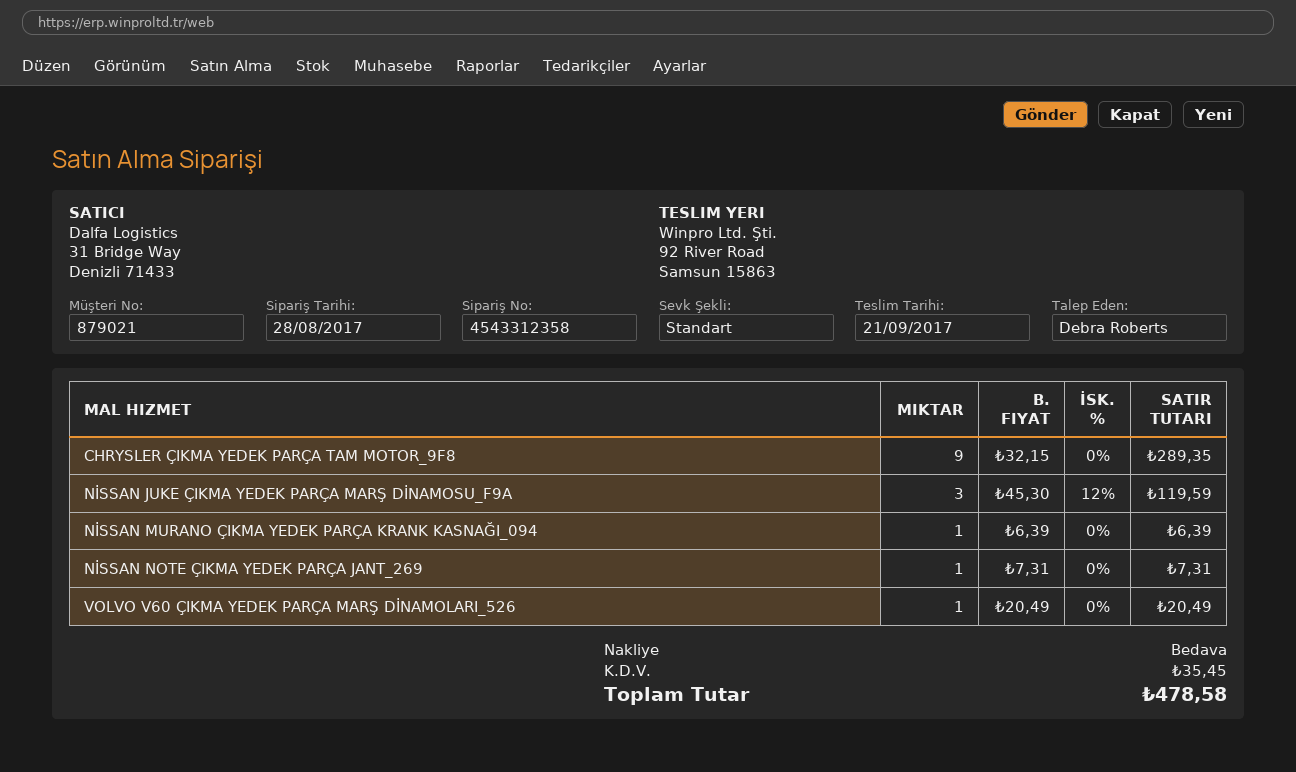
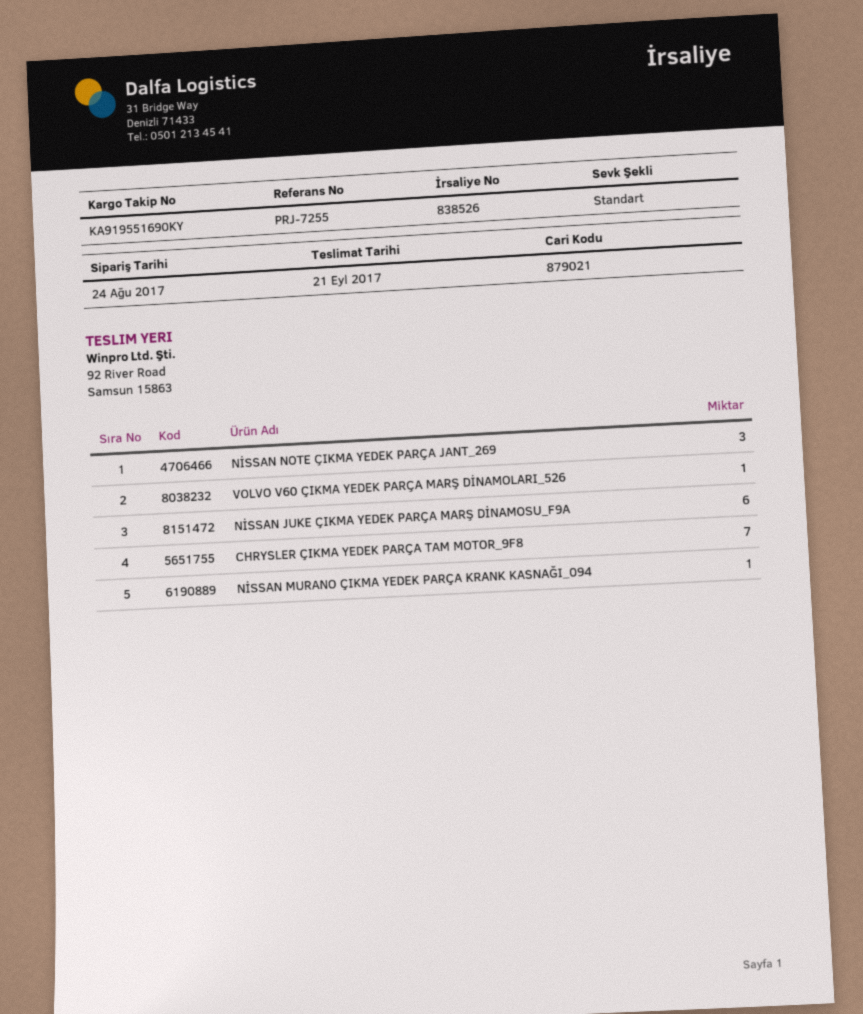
order date: 2017-08-28 -> 2017-08-24
CHRYSLER ÇIKMA YEDEK PARÇA TAM MOTOR_9F8: 9 -> 7
NİSSAN JUKE ÇIKMA YEDEK PARÇA MARŞ DİNAMOSU_F9A: 3 -> 6
NİSSAN NOTE ÇIKMA YEDEK PARÇA JANT_269: 1 -> 3

